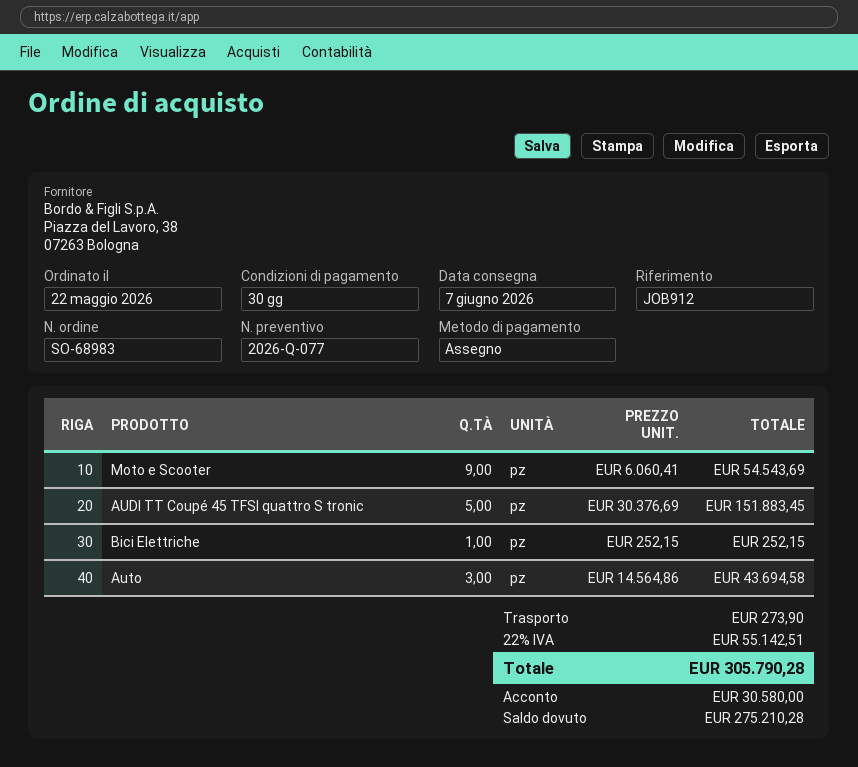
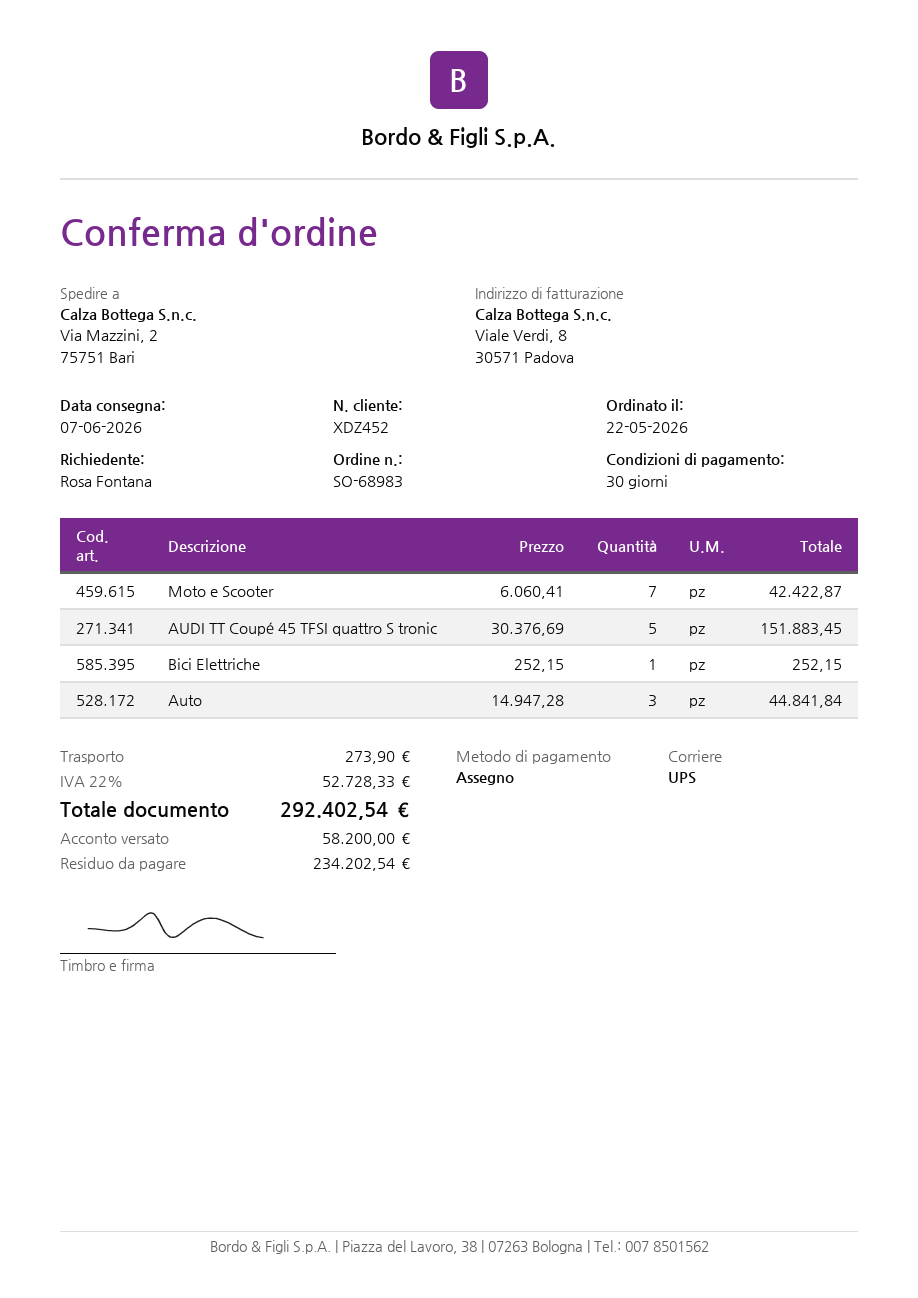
Moto e Scooter: 9 x 6060.41 = 54543.69 -> 7 x 6060.41 = 42422.87
Auto: 3 x 14564.86 = 43694.58 -> 3 x 14947.28 = 44841.84
tax: 22% = 55142.51 -> 22% = 52728.33
total: 305790.28 -> 292402.54
deposit: 30580.00 -> 58200.00
balance: 275210.28 -> 234202.54

